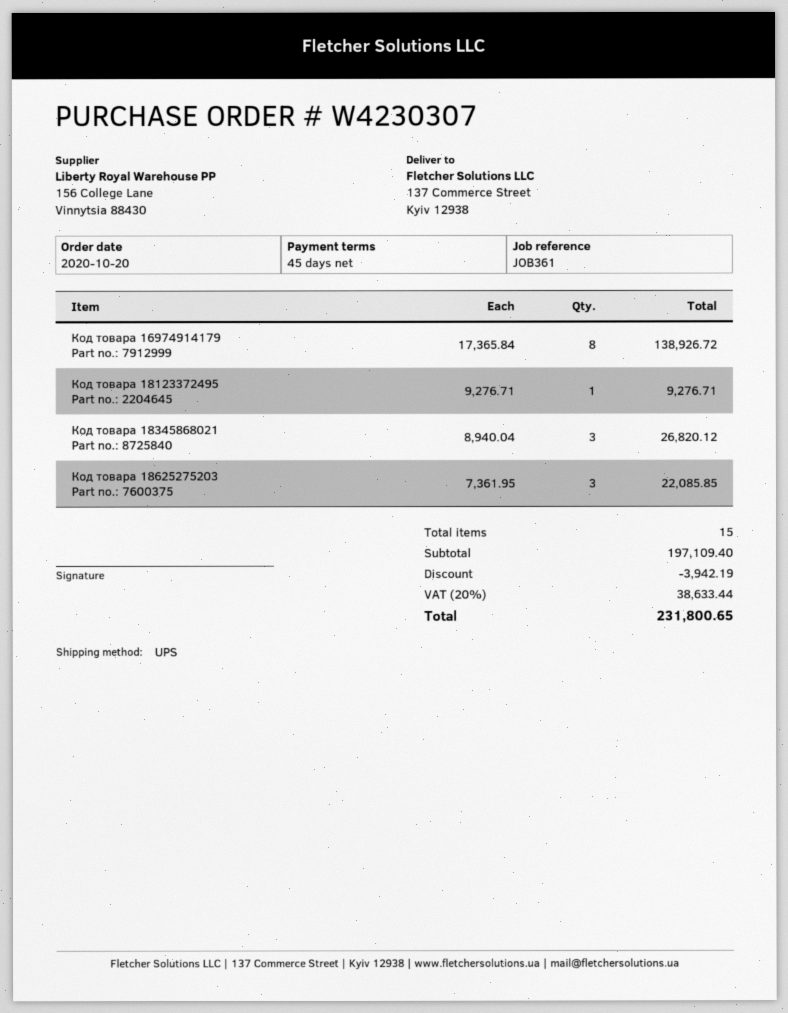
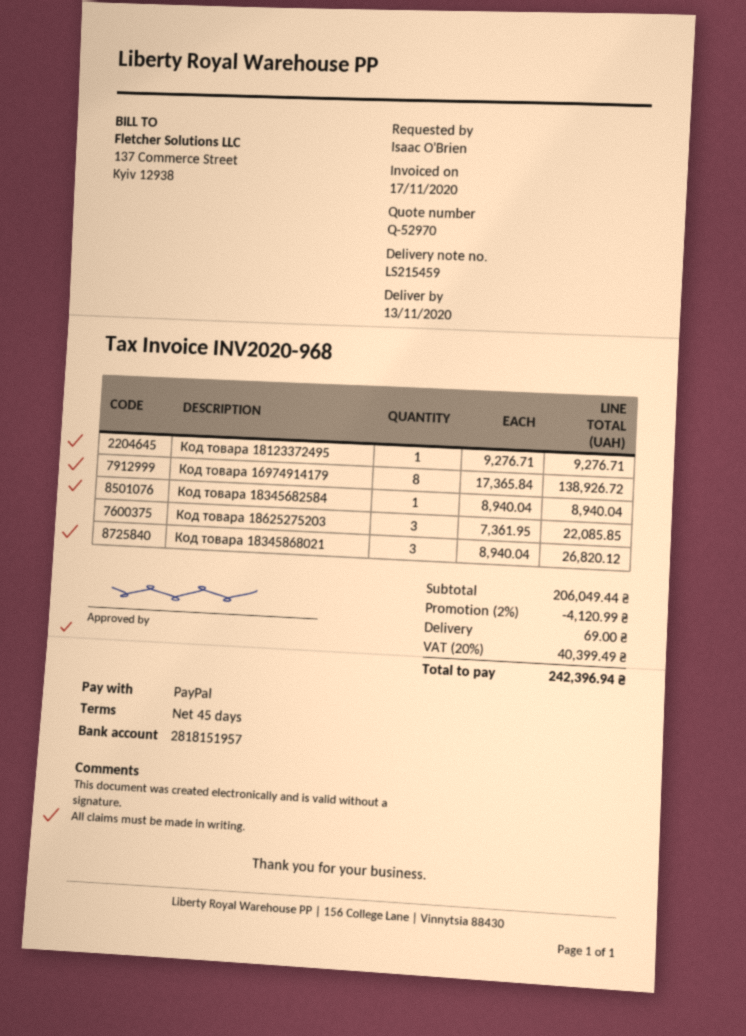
Код товара 18345682584: none -> 1 x 8940.04 = 8940.04
subtotal: 197109.40 -> 206049.44
discount: 3942.19 -> 4120.99
shipping: none -> 69.00
tax: 20% = 38633.44 -> 20% = 40399.49
total: 231800.65 -> 242396.94

